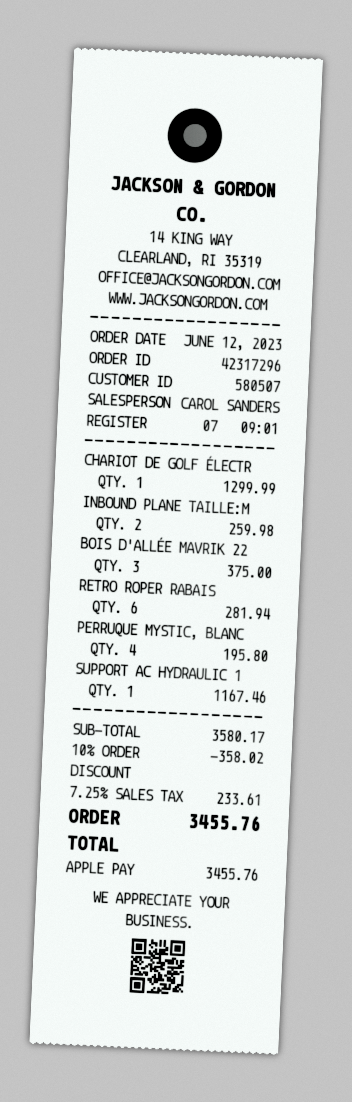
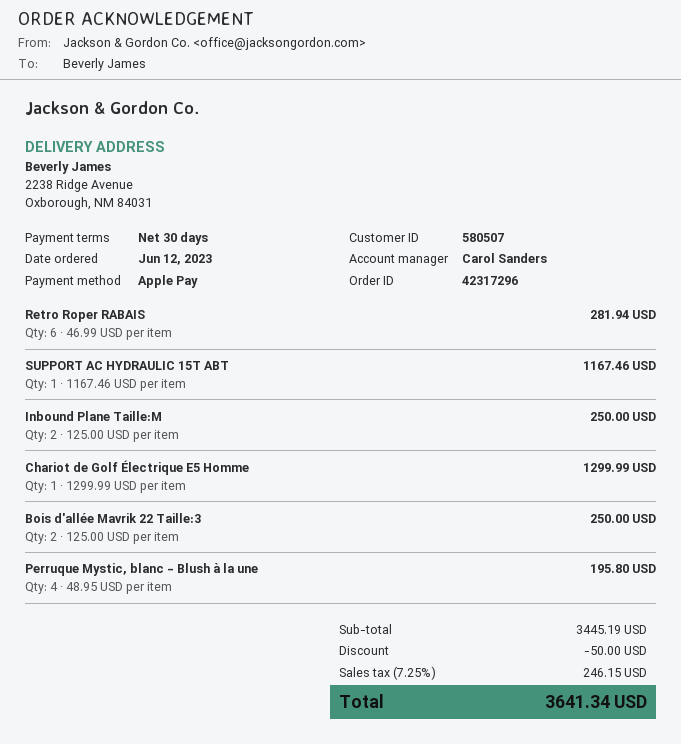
INBOUND PLANE TAILLE:M: 2 for 259.98 -> 2 for 250.00
BOIS D'ALLÉE MAVRIK 22: 3 for 375.00 -> 2 for 250.00
subtotal: 3580.17 -> 3445.19
discount: 358.02 -> 50.00
tax: 7.25% = 233.61 -> 7.25% = 246.15
total: 3455.76 -> 3641.34

